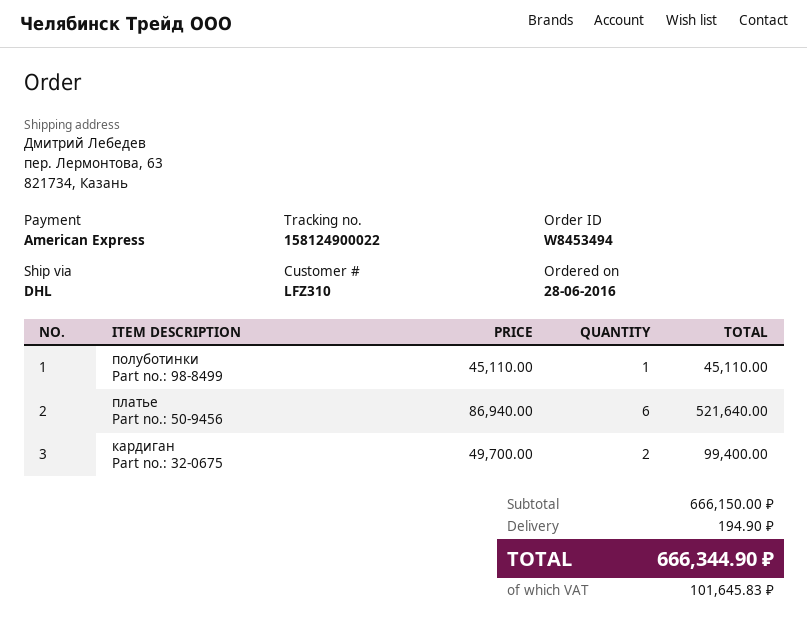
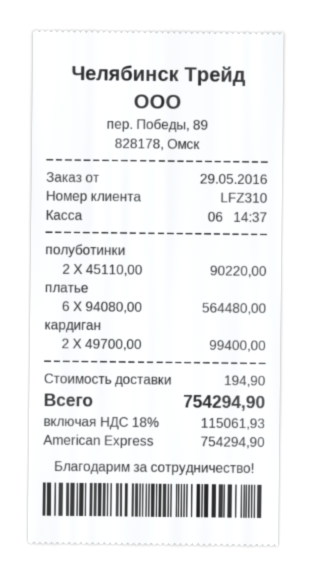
order date: 2016-06-28 -> 2016-05-29
полуботинки: 1 x 45110.00 = 45110.00 -> 2 x 45110.00 = 90220.00
платье: 6 x 86940.00 = 521640.00 -> 6 x 94080.00 = 564480.00
tax: 101645.83 -> 115061.93
total: 666344.90 -> 754294.90

